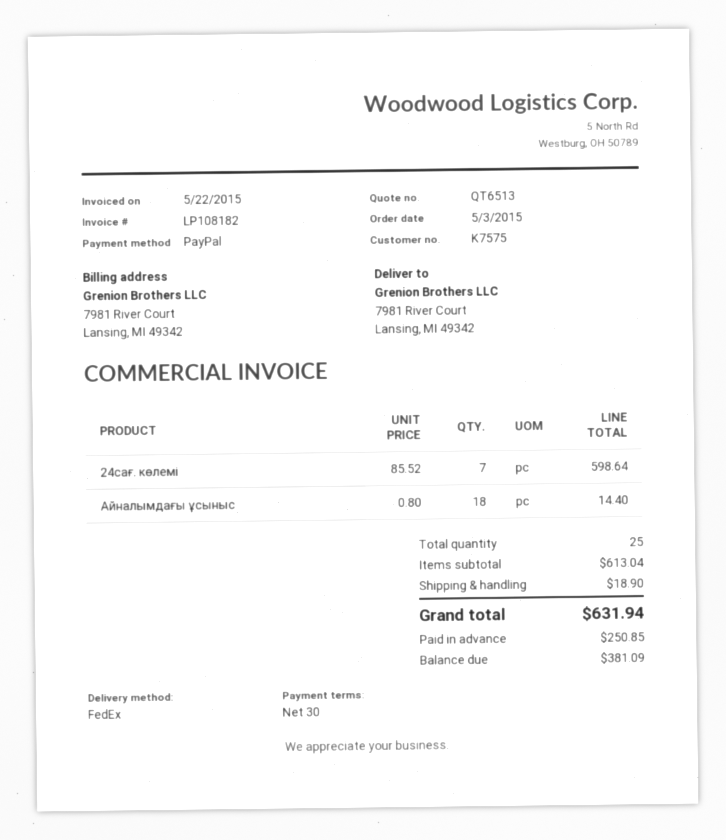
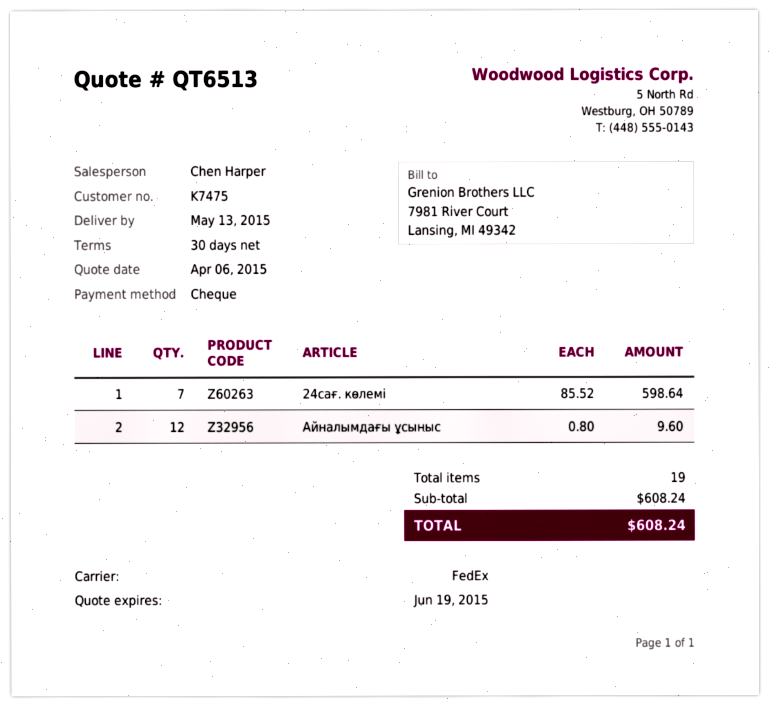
customer number: K7575 -> K7475
payment method: PayPal -> cheque
Айналымдағы ұсыныс: 18 x 0.80 = 14.40 -> 12 x 0.80 = 9.60
total quantity: 25 -> 19
subtotal: 613.04 -> 608.24
shipping: 18.90 -> none
total: 631.94 -> 608.24

